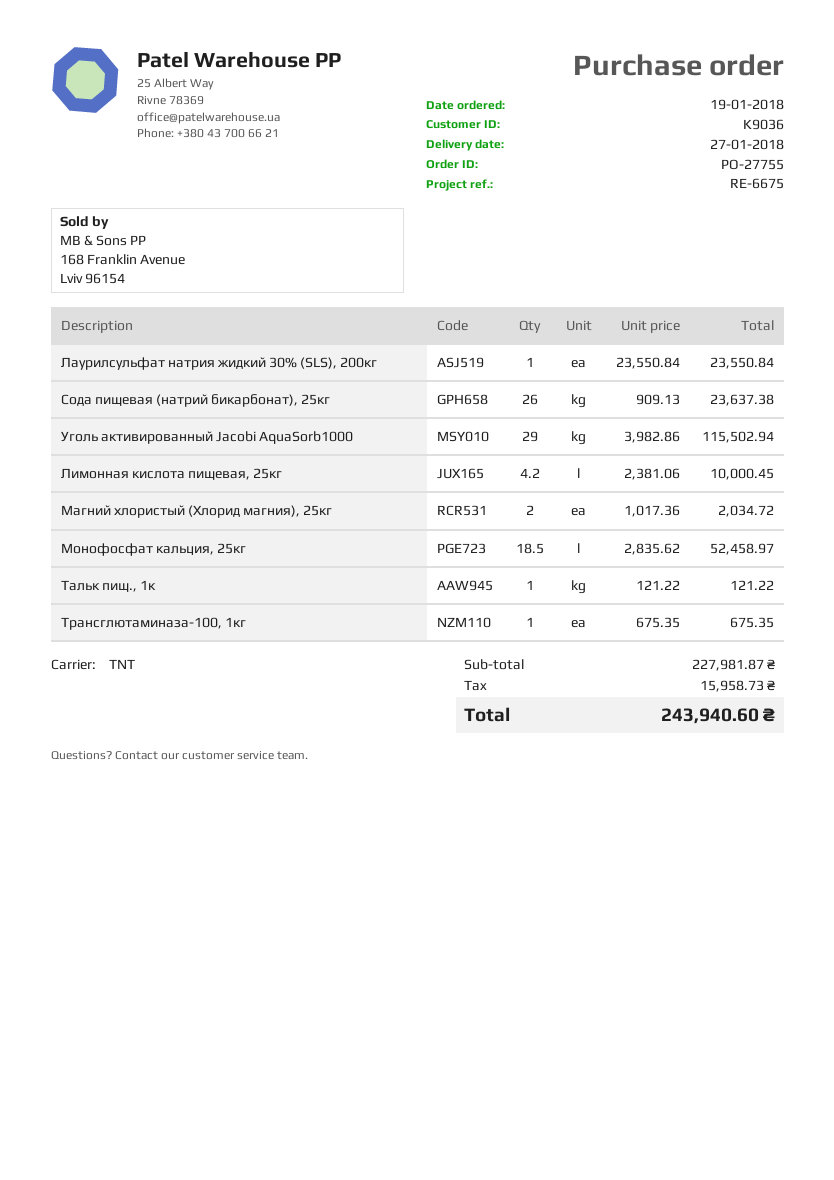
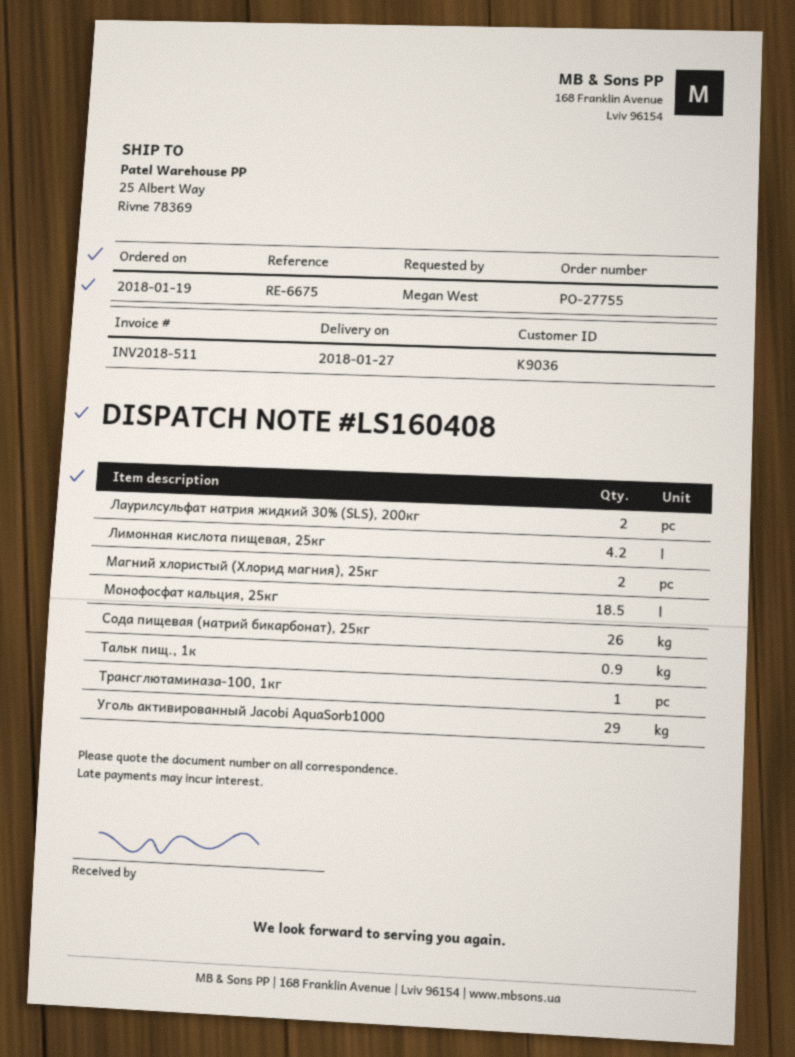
Лаурилсульфат натрия жидкий 30% (SLS), 200кг: 1 -> 2
Тальк пищ., 1к: 1 -> 0.9

